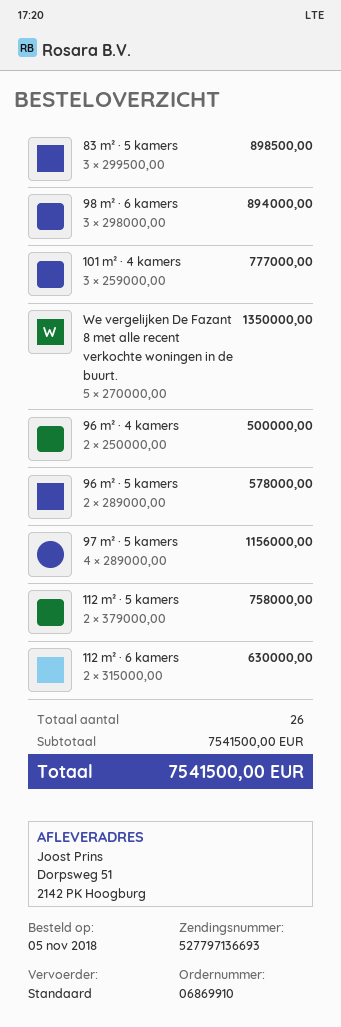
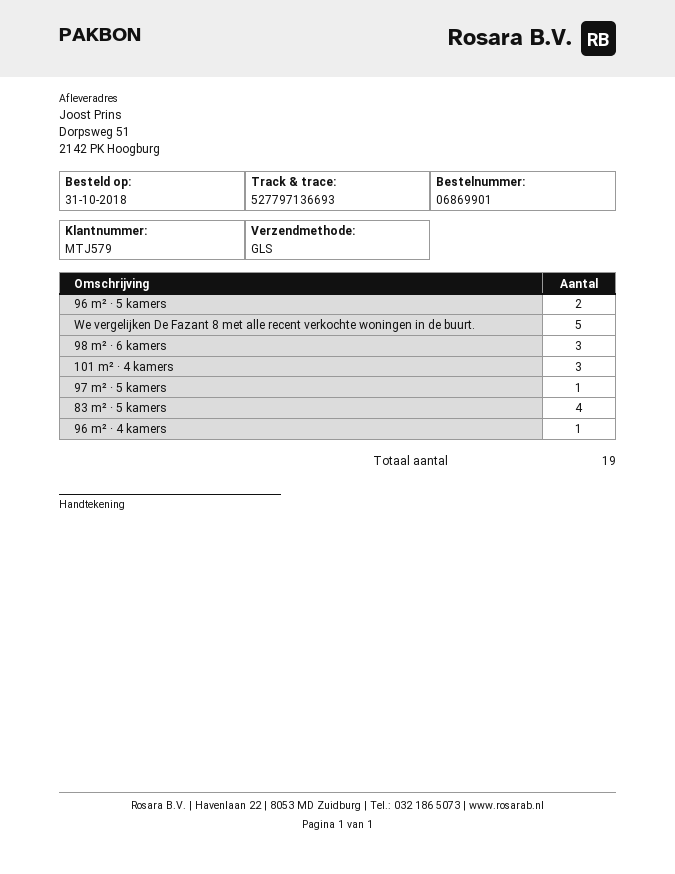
order number: 06869910 -> 06869901
order date: 2018-11-05 -> 2018-10-31
shipping method: standard -> GLS
83 m² · 5 kamers: 3 -> 4
96 m² · 4 kamers: 2 -> 1
97 m² · 5 kamers: 4 -> 1
112 m² · 5 kamers: 2 -> none
112 m² · 6 kamers: 2 -> none
total quantity: 26 -> 19

